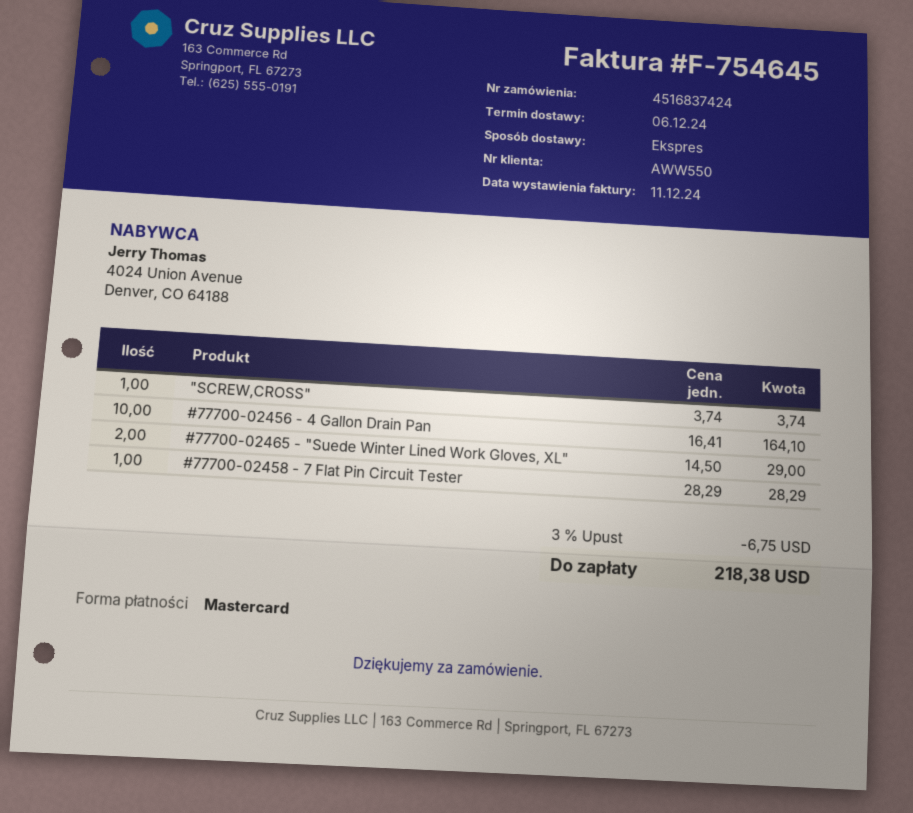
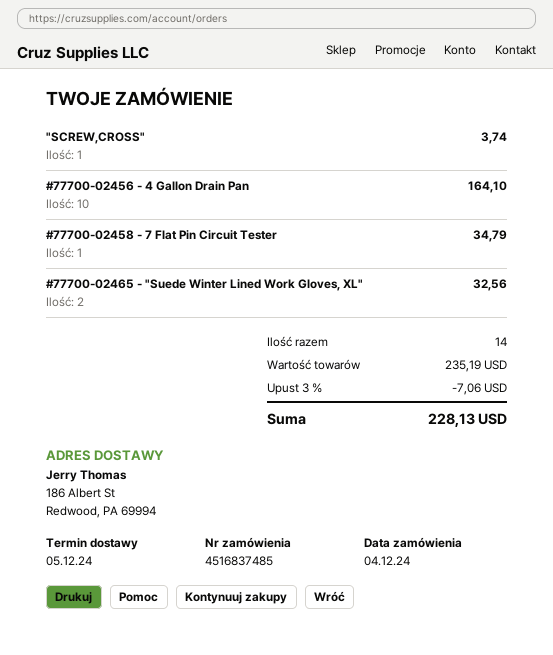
order number: 4516837424 -> 4516837485
delivery date: 2024-12-06 -> 2024-12-05
#77700-02465 - "Suede Winter Lined Work Gloves, XL": 2 for 29.00 -> 2 for 32.56
#77700-02458 - 7 Flat Pin Circuit Tester: 1 for 28.29 -> 1 for 34.79
discount: 3% = 6.75 -> 3% = 7.06
total: 218.38 -> 228.13

